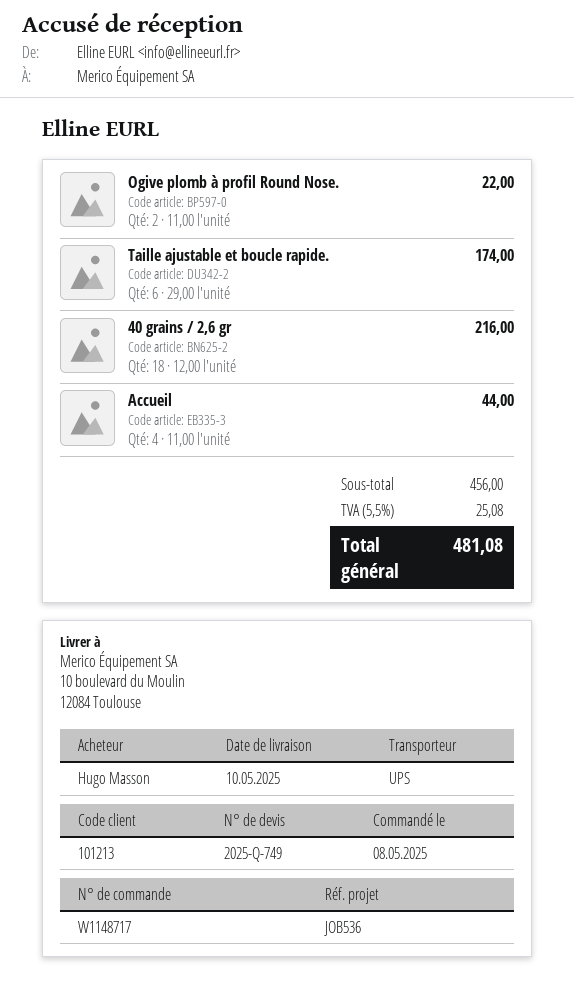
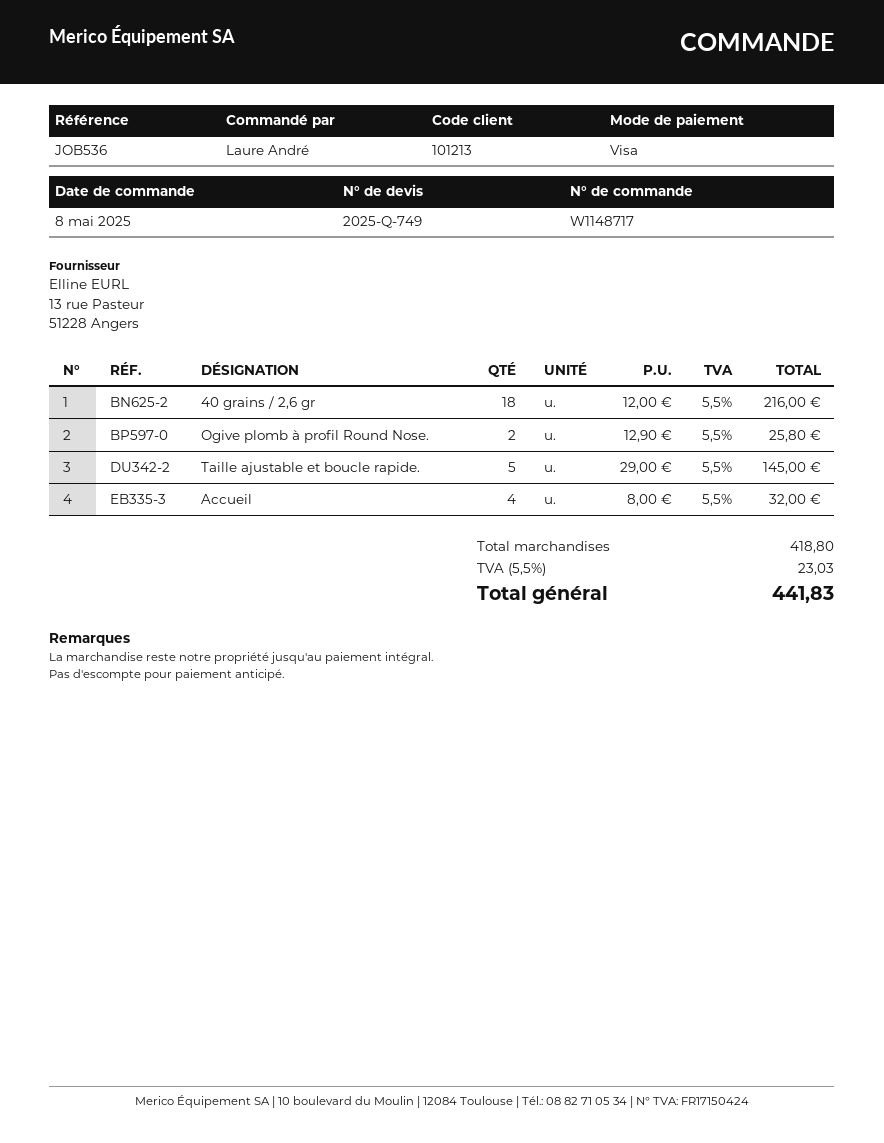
ordered by: Hugo Masson -> Laure André
Ogive plomb à profil Round Nose.: 2 x 11.00 = 22.00 -> 2 x 12.90 = 25.80
Taille ajustable et boucle rapide.: 6 x 29.00 = 174.00 -> 5 x 29.00 = 145.00
Accueil: 4 x 11.00 = 44.00 -> 4 x 8.00 = 32.00
subtotal: 456.00 -> 418.80
tax: 5.5% = 25.08 -> 5.5% = 23.03
total: 481.08 -> 441.83

